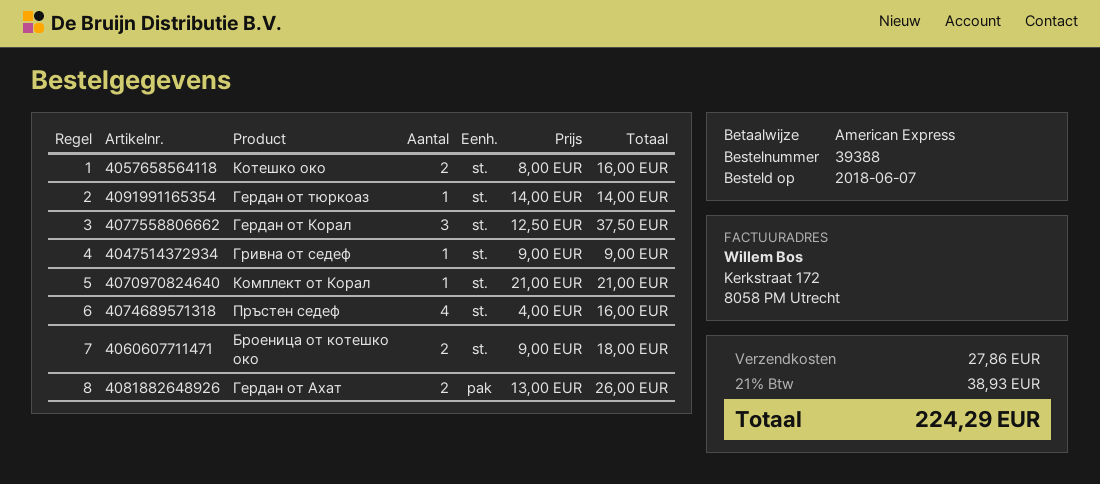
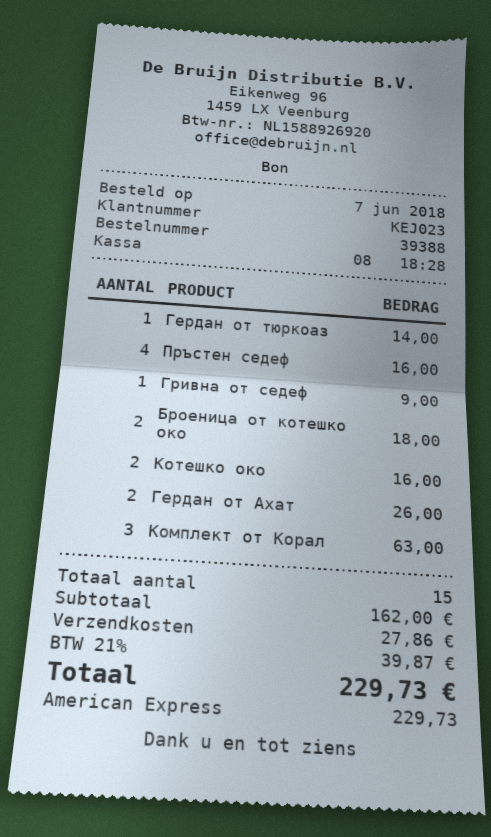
Гердан от Корал: 3 for 37.50 -> none
Комплект от Корал: 1 for 21.00 -> 3 for 63.00
tax: 21% = 38.93 -> 21% = 39.87
total: 224.29 -> 229.73

